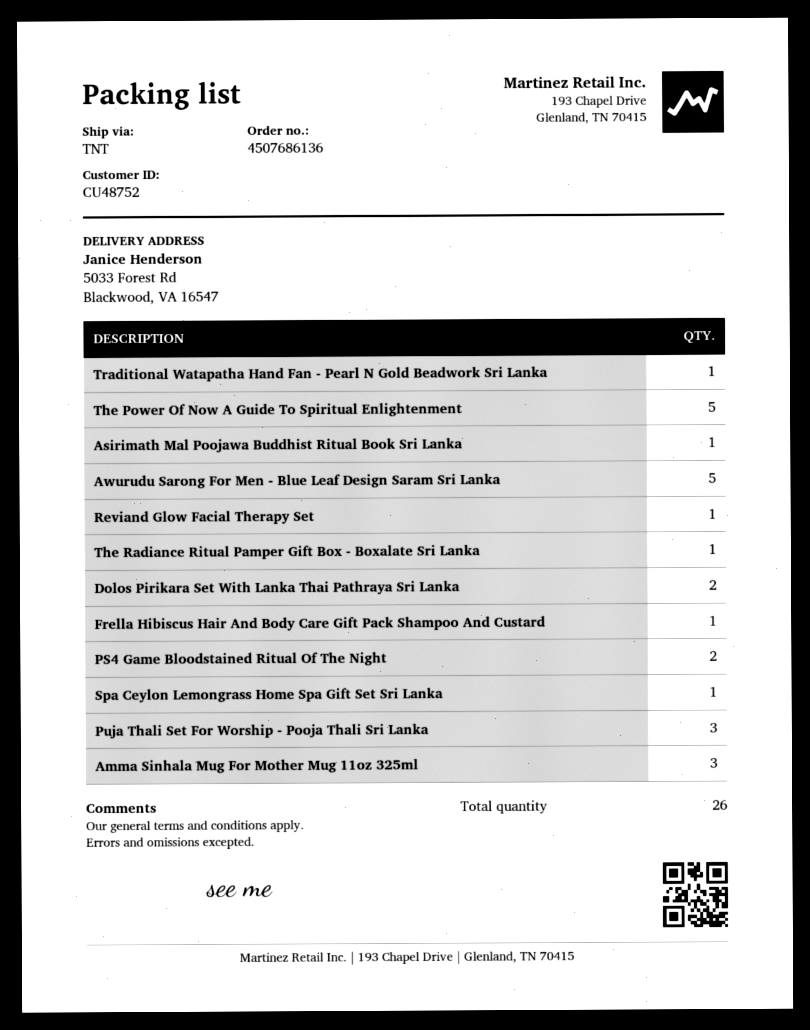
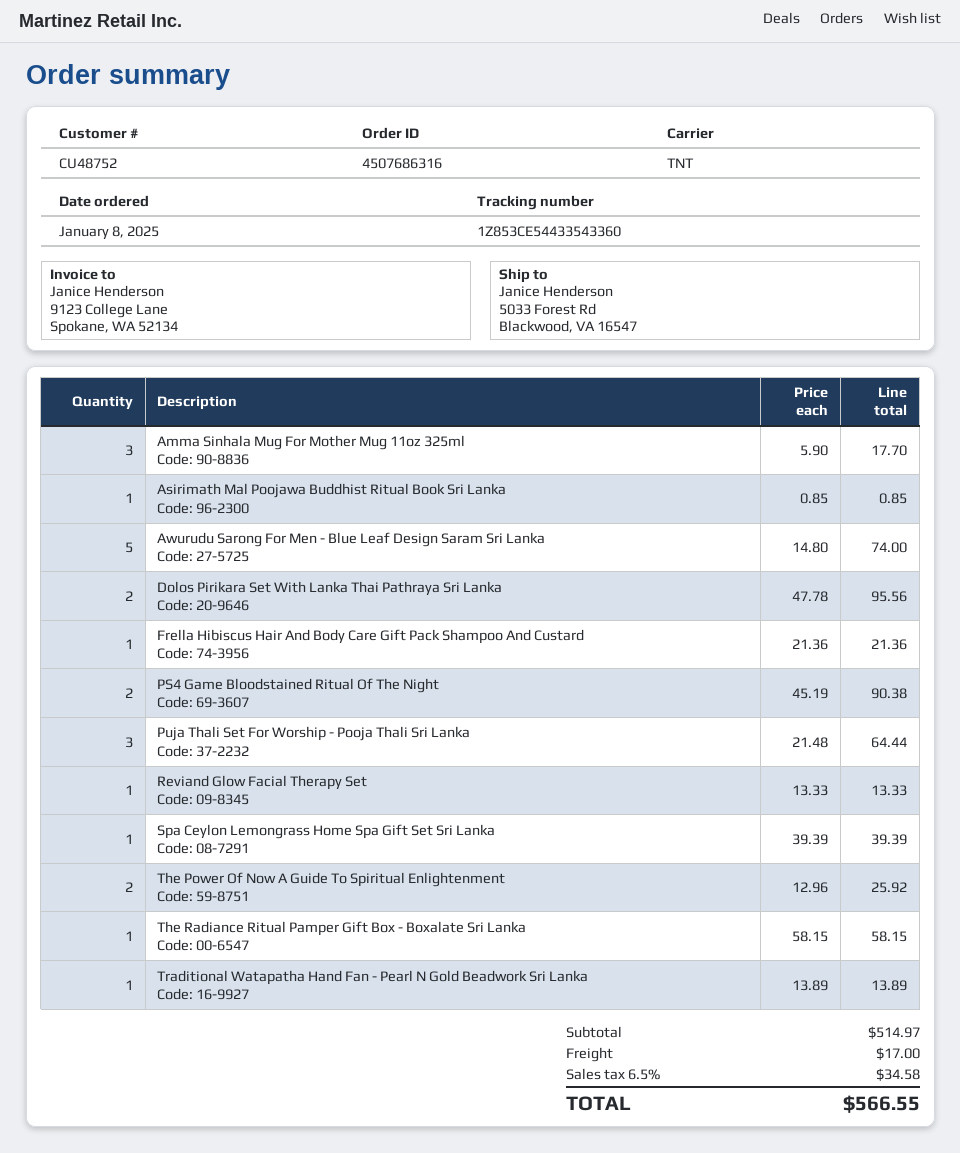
order number: 4507686136 -> 4507686316
The Power Of Now A Guide To Spiritual Enlightenment: 5 -> 2

